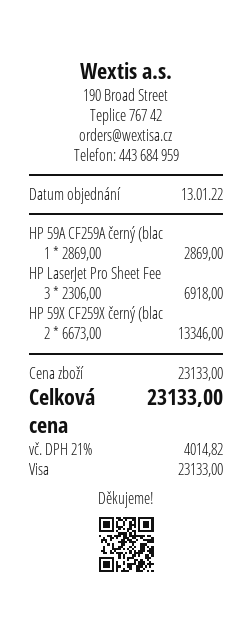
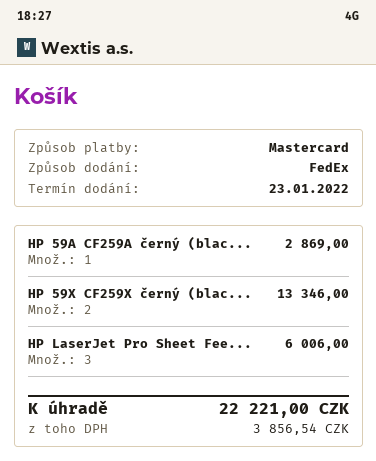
payment method: Visa -> Mastercard
HP LaserJet Pro Sheet Fee: 3 for 6918.00 -> 3 for 6006.00
tax: 4014.82 -> 3856.54
total: 23133.00 -> 22221.00

